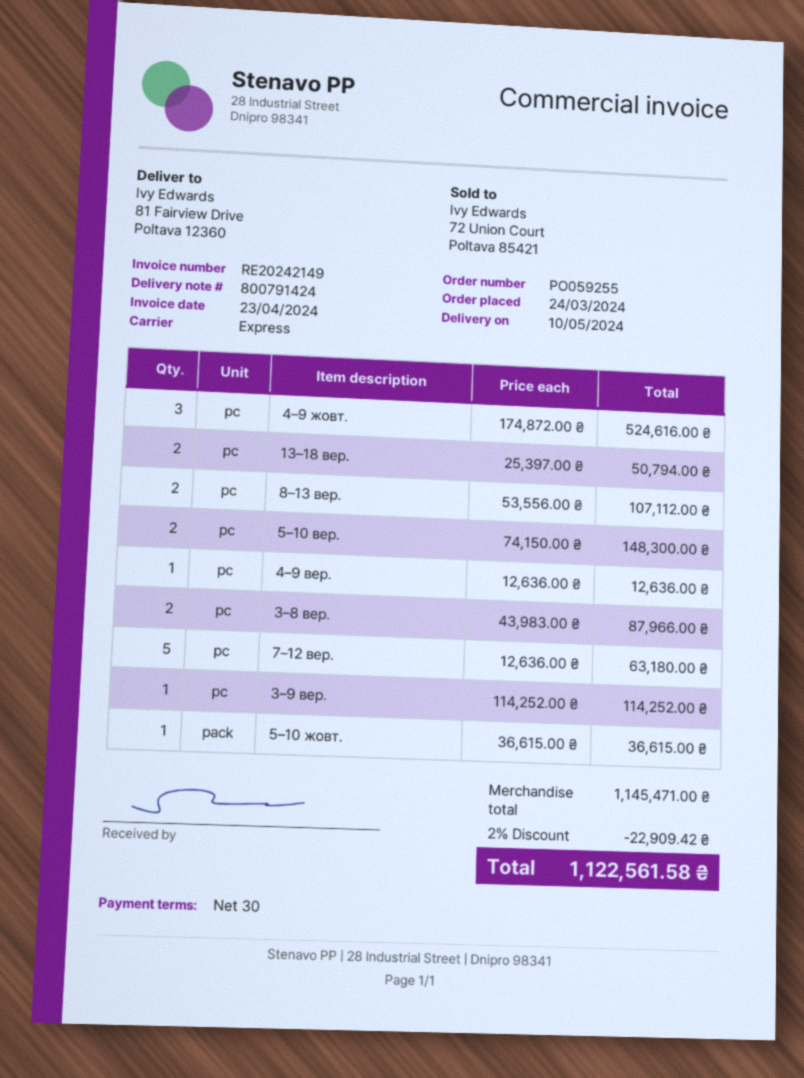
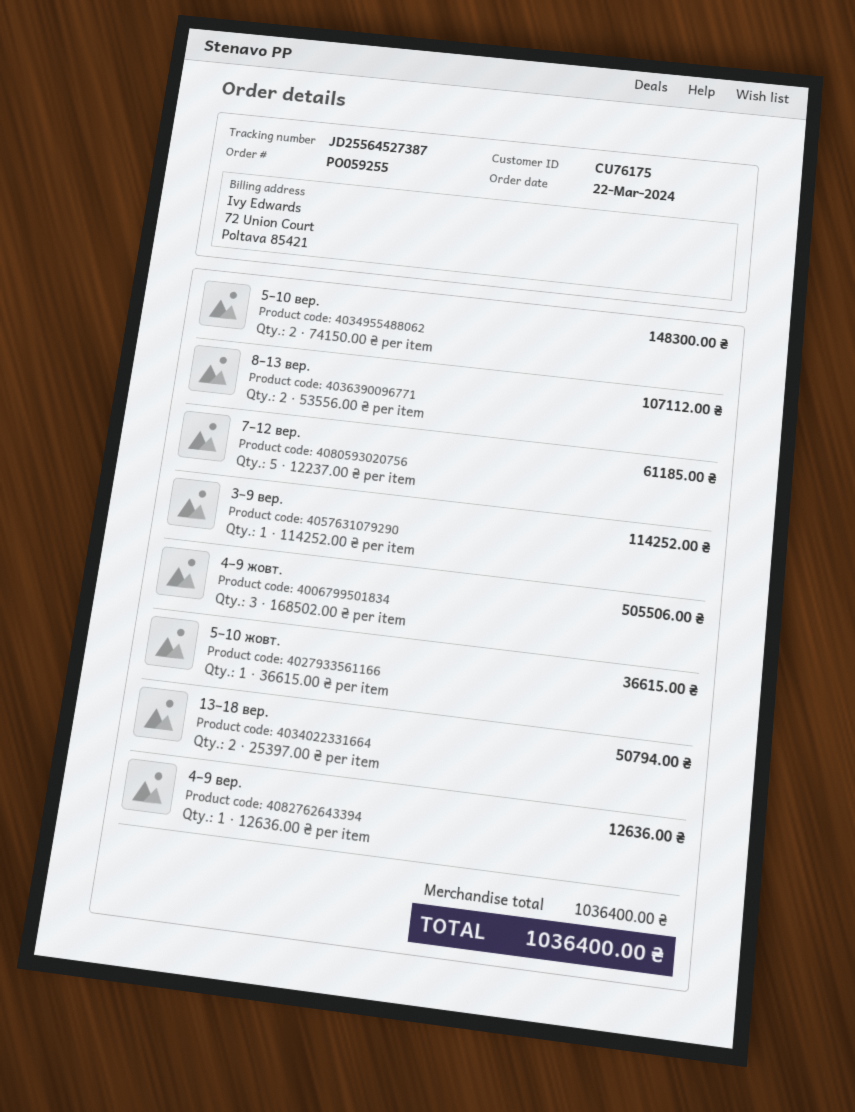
order date: 2024-03-24 -> 2024-03-22
4–9 жовт.: 3 x 174872.00 = 524616.00 -> 3 x 168502.00 = 505506.00
3–8 вер.: 2 x 43983.00 = 87966.00 -> none
7–12 вер.: 5 x 12636.00 = 63180.00 -> 5 x 12237.00 = 61185.00
subtotal: 1145471.00 -> 1036400.00
discount: 2% = 22909.42 -> none
total: 1122561.58 -> 1036400.00

